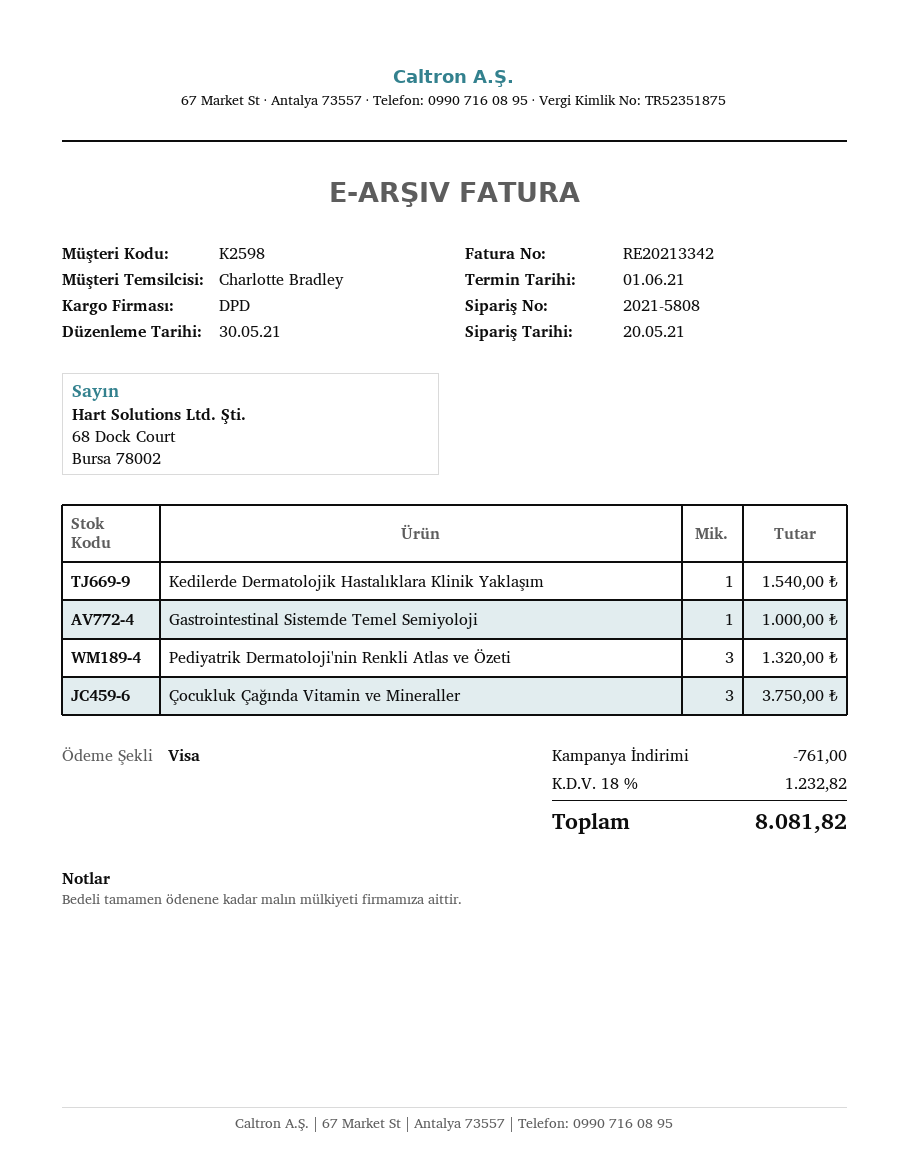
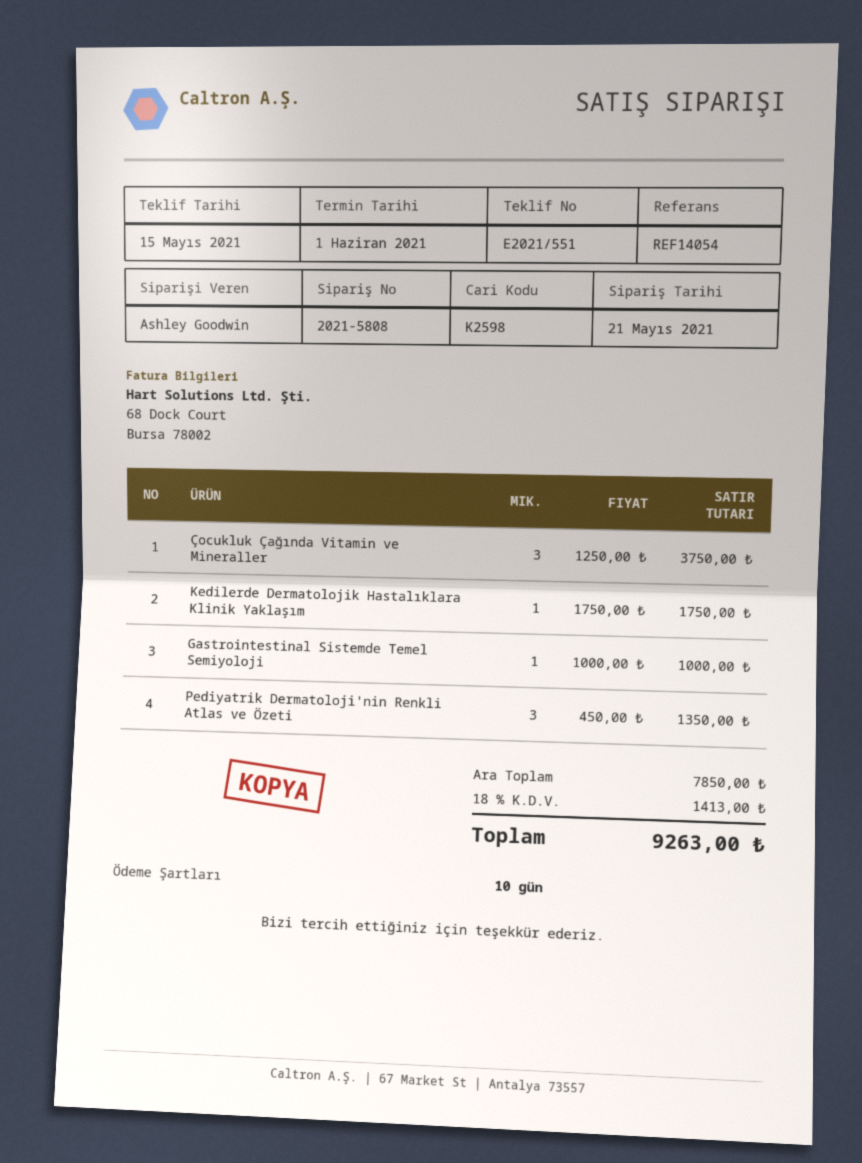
order date: 2021-05-20 -> 2021-05-21
Kedilerde Dermatolojik Hastalıklara Klinik Yaklaşım: 1 for 1540.00 -> 1 for 1750.00
Pediyatrik Dermatoloji'nin Renkli Atlas ve Özeti: 3 for 1320.00 -> 3 for 1350.00
discount: 761.00 -> none
tax: 18% = 1232.82 -> 18% = 1413.00
total: 8081.82 -> 9263.00

